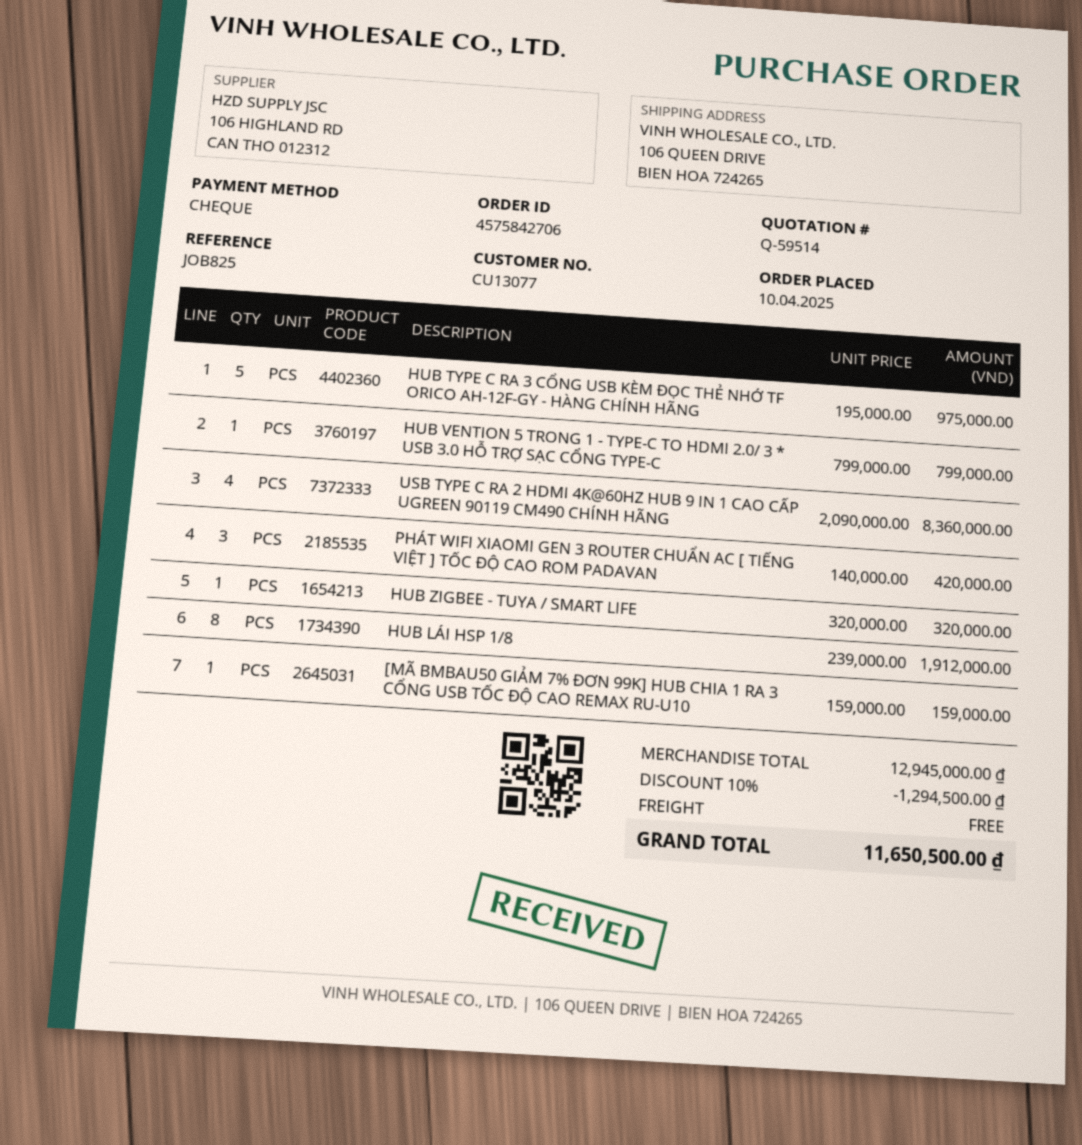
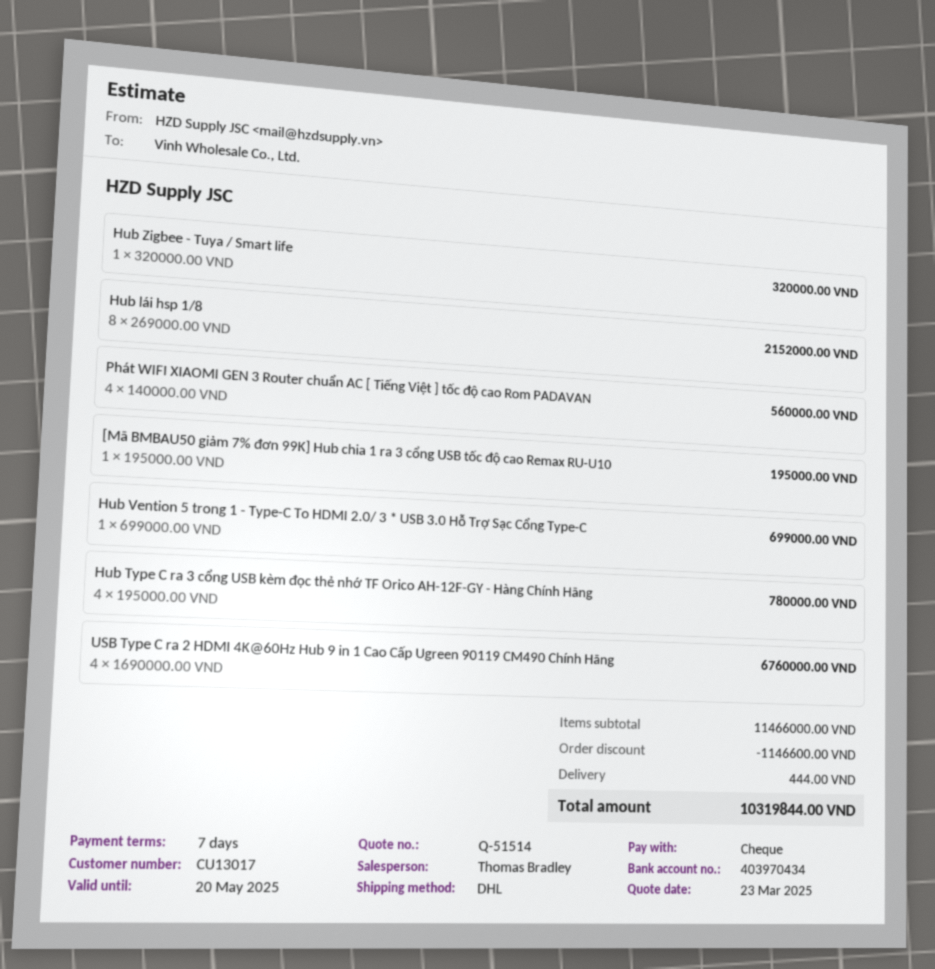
quote number: Q-59514 -> Q-51514
customer number: CU13077 -> CU13017
HUB TYPE C RA 3 CỔNG USB KÈM ĐỌC THẺ NHỚ TF ORICO AH-12F-GY - HÀNG CHÍNH HÃNG: 5 x 195000.00 = 975000.00 -> 4 x 195000.00 = 780000.00
HUB VENTION 5 TRONG 1 - TYPE-C TO HDMI 2.0/ 3 * USB 3.0 HỖ TRỢ SẠC CỔNG TYPE-C: 1 x 799000.00 = 799000.00 -> 1 x 699000.00 = 699000.00
USB TYPE C RA 2 HDMI 4K@60HZ HUB 9 IN 1 CAO CẤP UGREEN 90119 CM490 CHÍNH HÃNG: 4 x 2090000.00 = 8360000.00 -> 4 x 1690000.00 = 6760000.00
PHÁT WIFI XIAOMI GEN 3 ROUTER CHUẨN AC [ TIẾNG VIỆT ] TỐC ĐỘ CAO ROM PADAVAN: 3 x 140000.00 = 420000.00 -> 4 x 140000.00 = 560000.00
HUB LÁI HSP 1/8: 8 x 239000.00 = 1912000.00 -> 8 x 269000.00 = 2152000.00
[MÃ BMBAU50 GIẢM 7% ĐƠN 99K] HUB CHIA 1 RA 3 CỔNG USB TỐC ĐỘ CAO REMAX RU-U10: 1 x 159000.00 = 159000.00 -> 1 x 195000.00 = 195000.00
subtotal: 12945000.00 -> 11466000.00
discount: 1294500.00 -> 1146600.00
shipping: 0.00 -> 444.00
total: 11650500.00 -> 10319844.00

